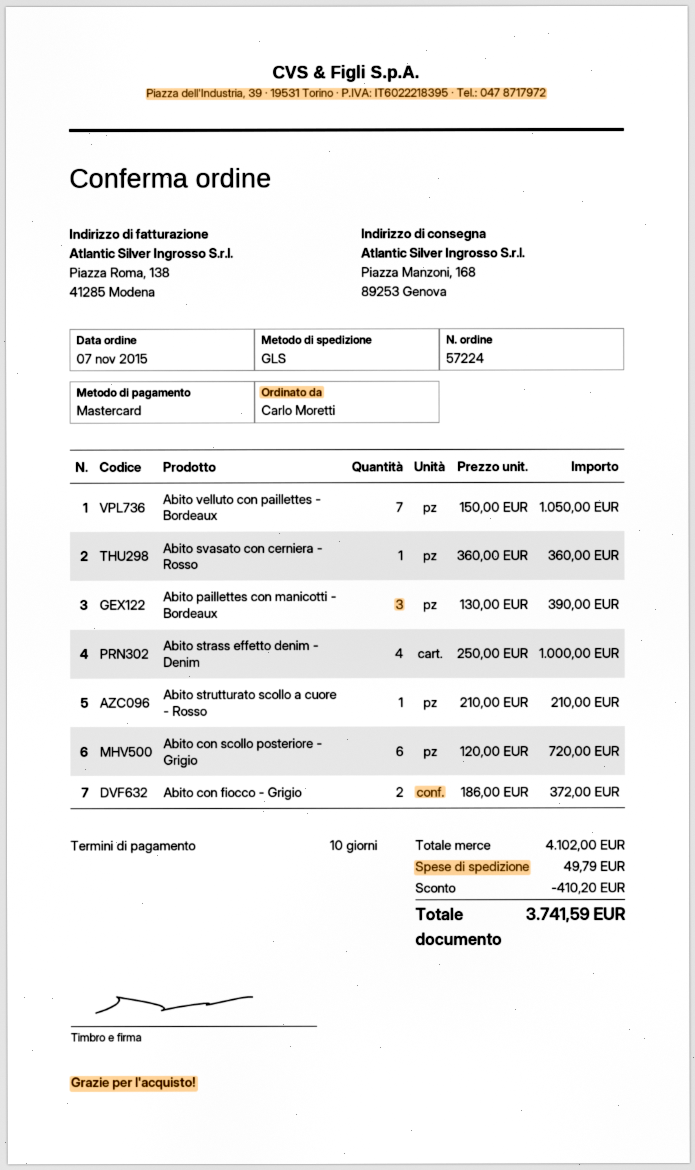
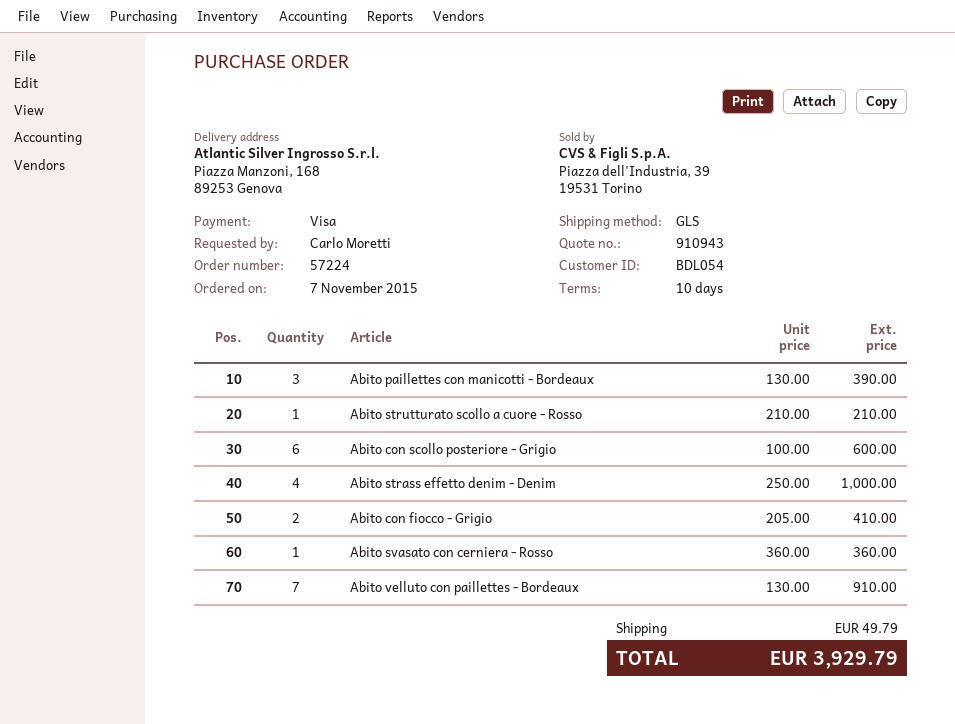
payment method: Mastercard -> Visa
Abito velluto con paillettes - Bordeaux: 7 x 150.00 = 1050.00 -> 7 x 130.00 = 910.00
Abito con scollo posteriore - Grigio: 6 x 120.00 = 720.00 -> 6 x 100.00 = 600.00
Abito con fiocco - Grigio: 2 x 186.00 = 372.00 -> 2 x 205.00 = 410.00
discount: 410.20 -> none
total: 3741.59 -> 3929.79

